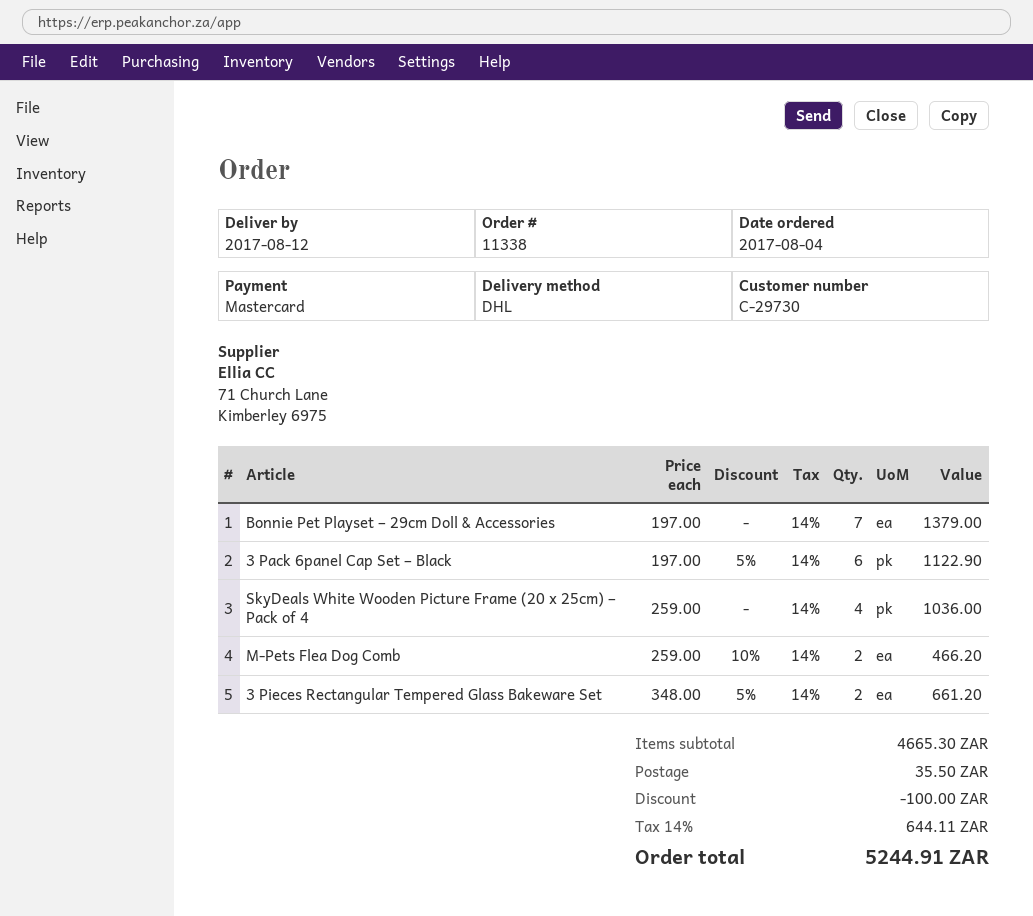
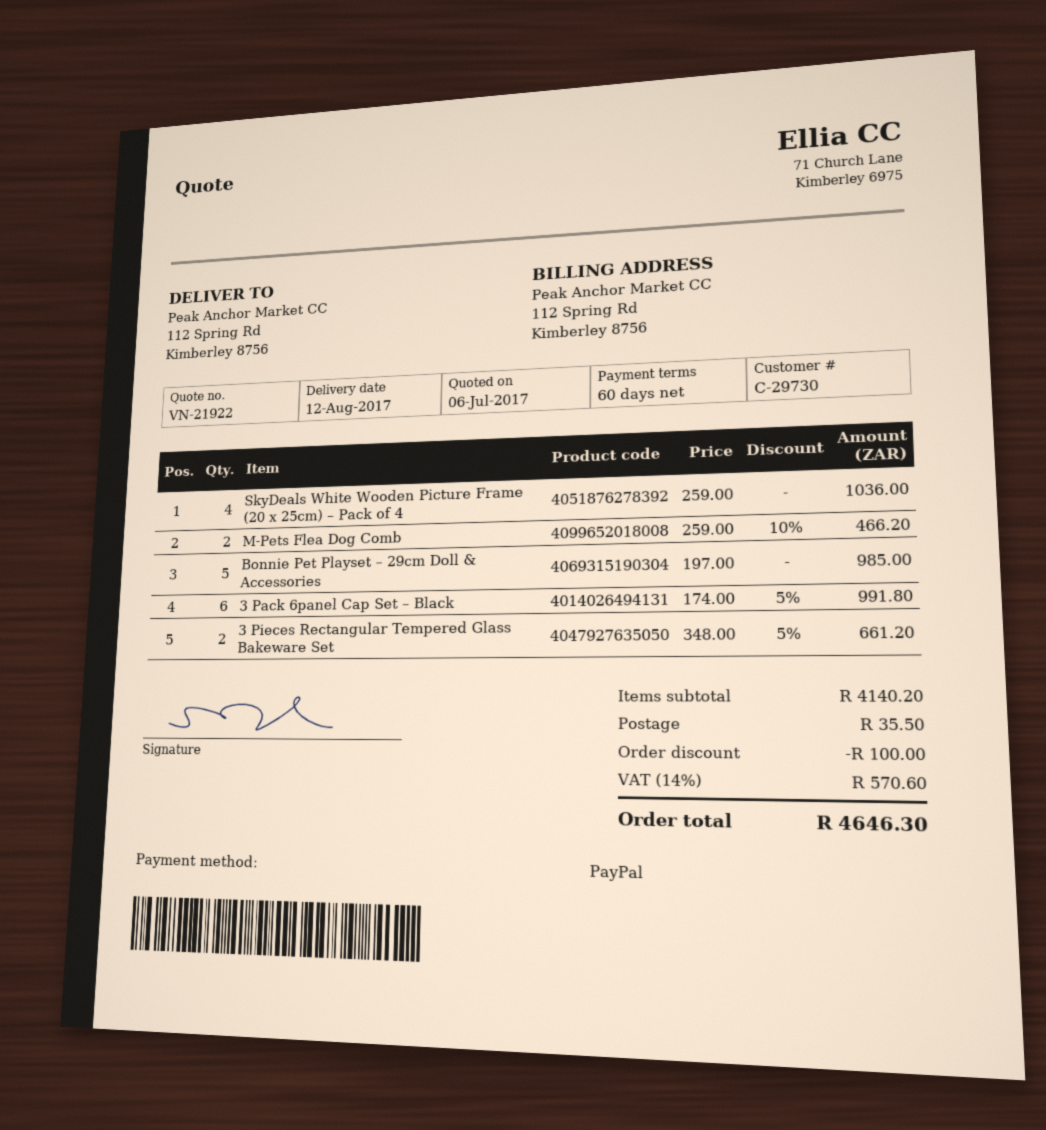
payment method: Mastercard -> PayPal
Bonnie Pet Playset – 29cm Doll & Accessories: 7 x 197.00 = 1379.00 -> 5 x 197.00 = 985.00
3 Pack 6panel Cap Set – Black: 6 x 197.00 - 5% = 1122.90 -> 6 x 174.00 - 5% = 991.80
subtotal: 4665.30 -> 4140.20
tax: 14% = 644.11 -> 14% = 570.60
total: 5244.91 -> 4646.30

